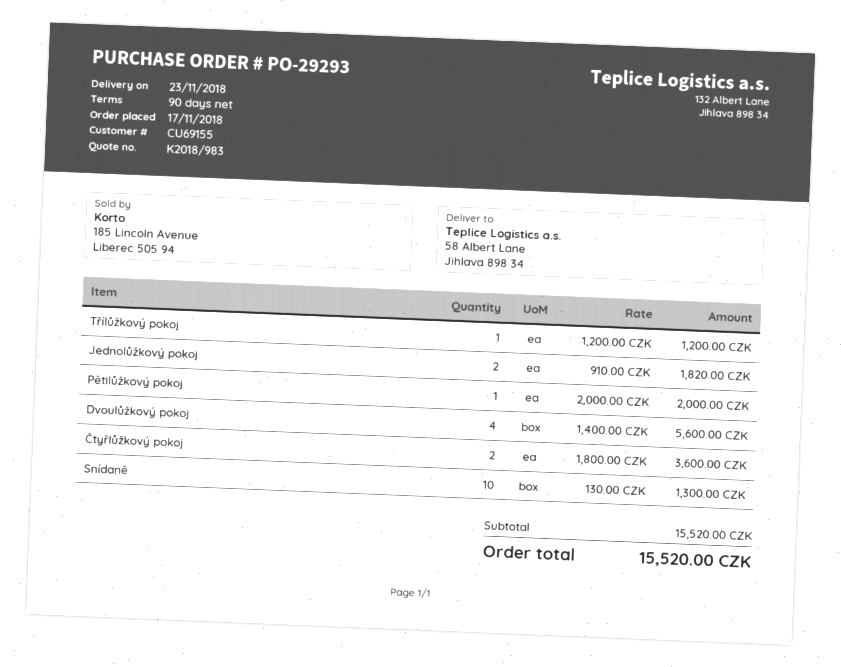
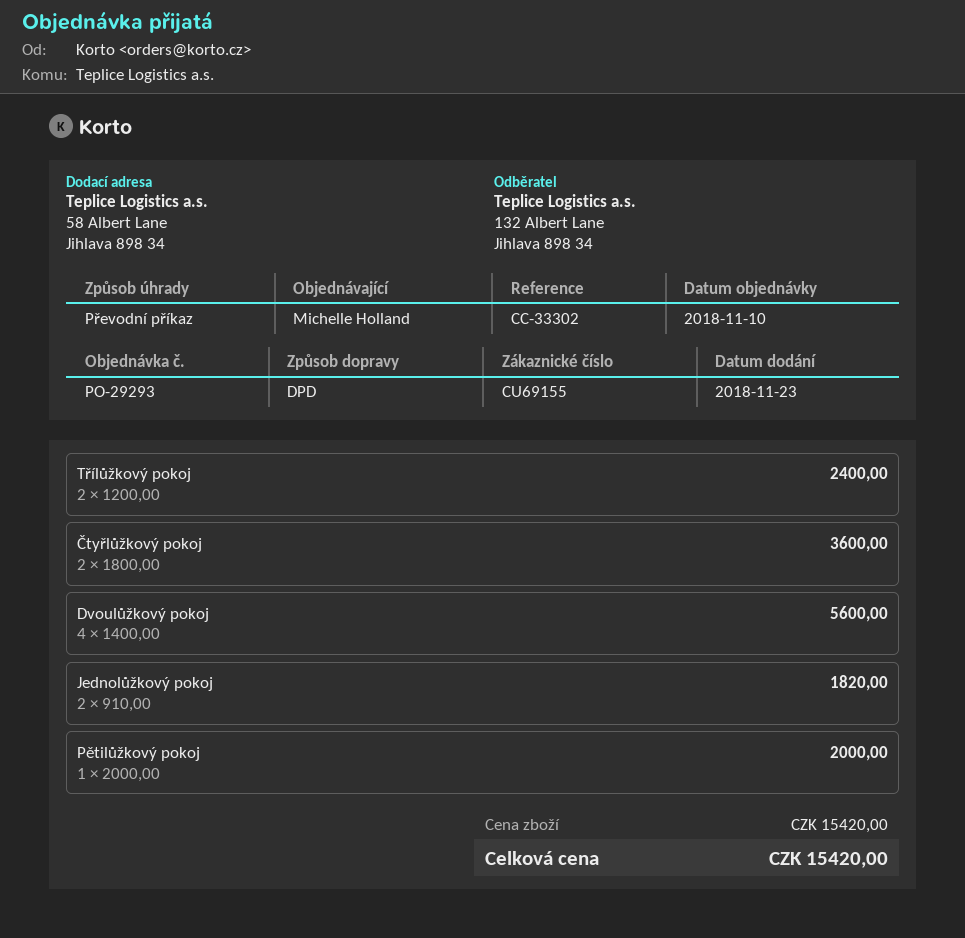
order date: 2018-11-17 -> 2018-11-10
Třílůžkový pokoj: 1 x 1200.00 = 1200.00 -> 2 x 1200.00 = 2400.00
Snídaně: 10 x 130.00 = 1300.00 -> none
subtotal: 15520.00 -> 15420.00
total: 15520.00 -> 15420.00

